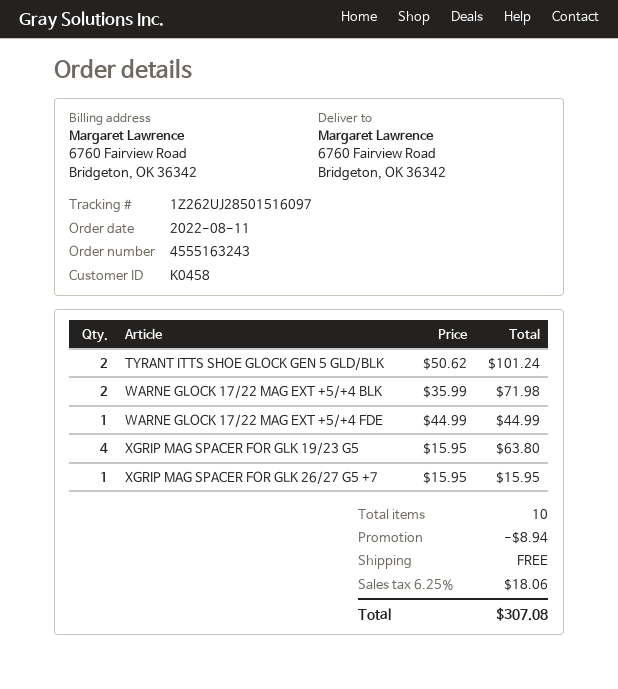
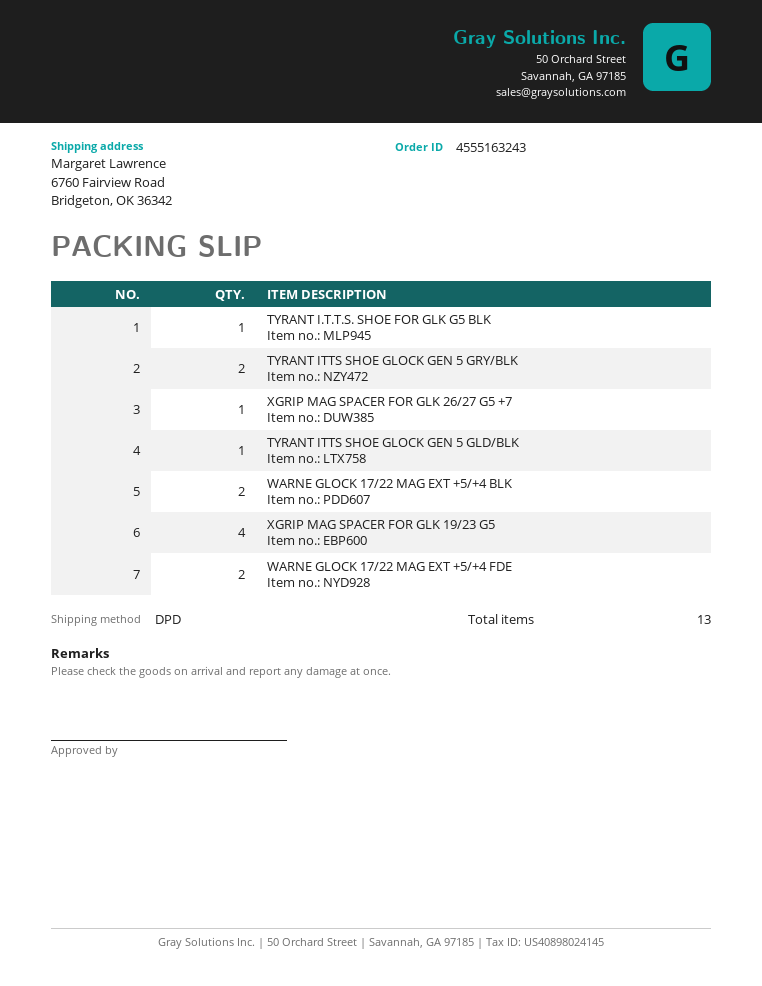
TYRANT ITTS SHOE GLOCK GEN 5 GLD/BLK: 2 -> 1
WARNE GLOCK 17/22 MAG EXT +5/+4 FDE: 1 -> 2
TYRANT I.T.T.S. SHOE FOR GLK G5 BLK: none -> 1
TYRANT ITTS SHOE GLOCK GEN 5 GRY/BLK: none -> 2
total quantity: 10 -> 13

